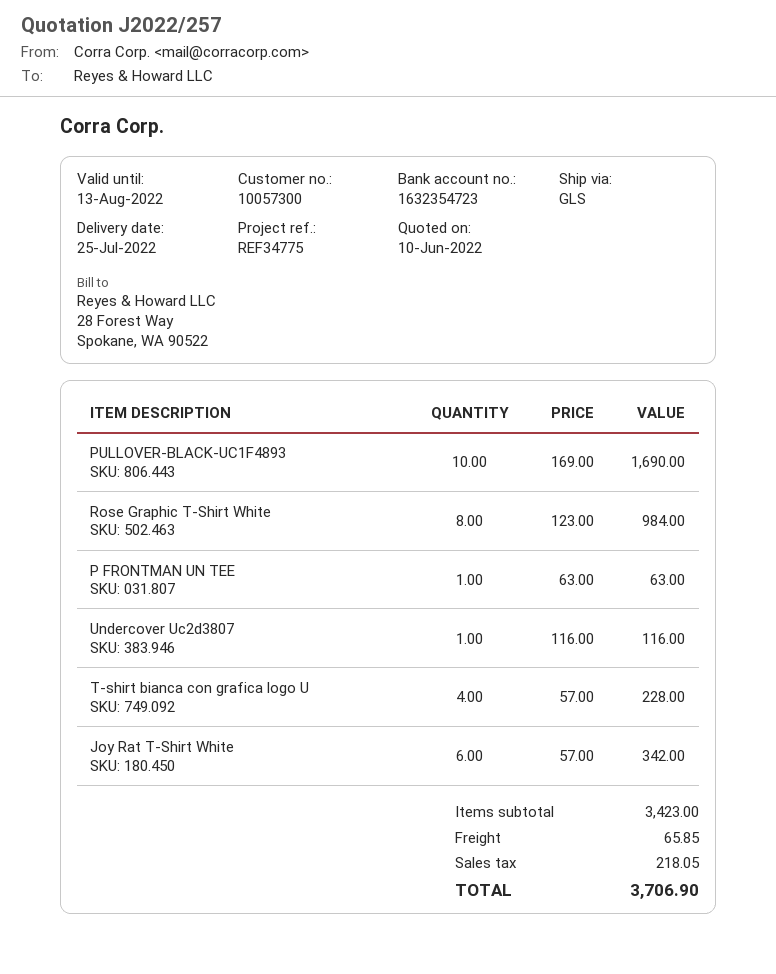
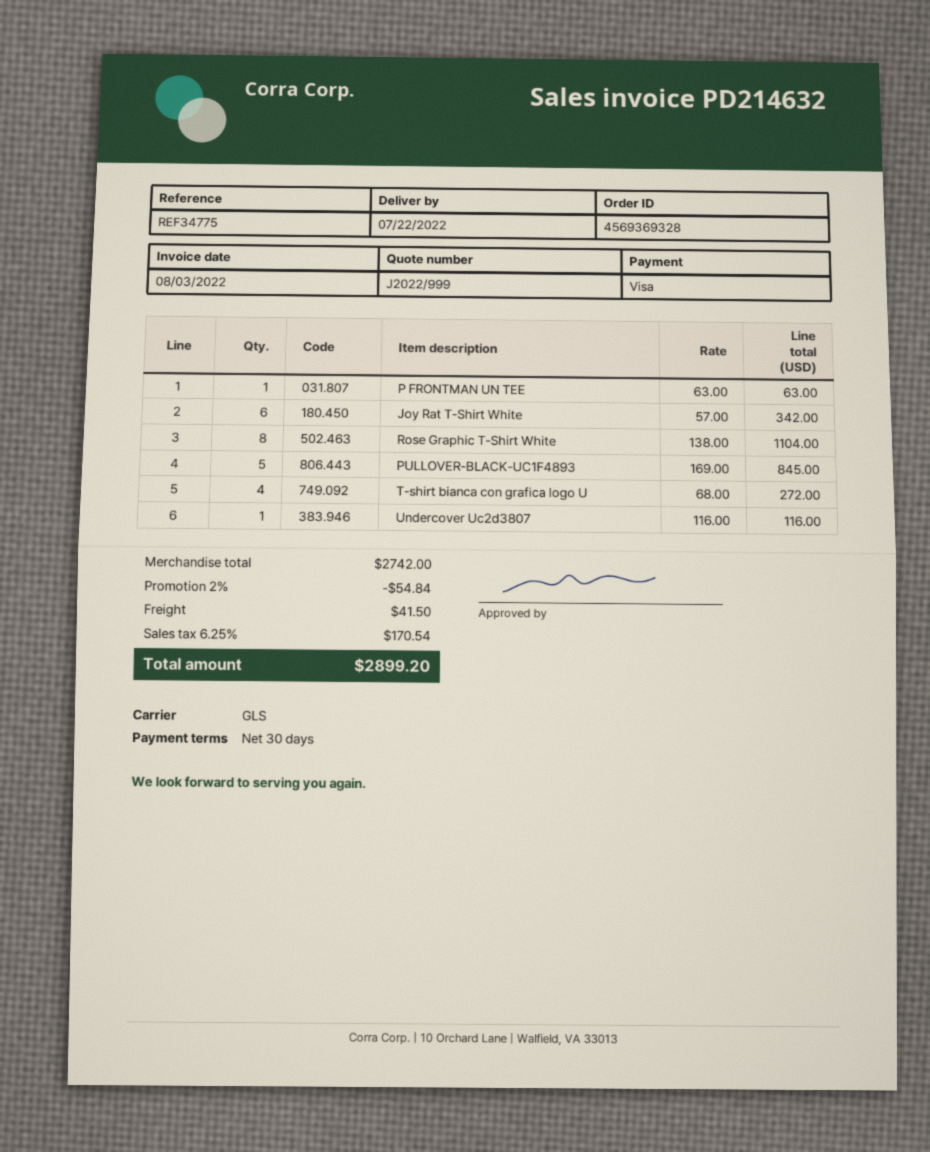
quote number: J2022/257 -> J2022/999
delivery date: 2022-07-25 -> 2022-07-22
PULLOVER-BLACK-UC1F4893: 10 x 169.00 = 1690.00 -> 5 x 169.00 = 845.00
Rose Graphic T-Shirt White: 8 x 123.00 = 984.00 -> 8 x 138.00 = 1104.00
T-shirt bianca con grafica logo U: 4 x 57.00 = 228.00 -> 4 x 68.00 = 272.00
subtotal: 3423.00 -> 2742.00
discount: none -> 2% = 54.84
shipping: 65.85 -> 41.50
tax: 218.05 -> 170.54
total: 3706.90 -> 2899.20

